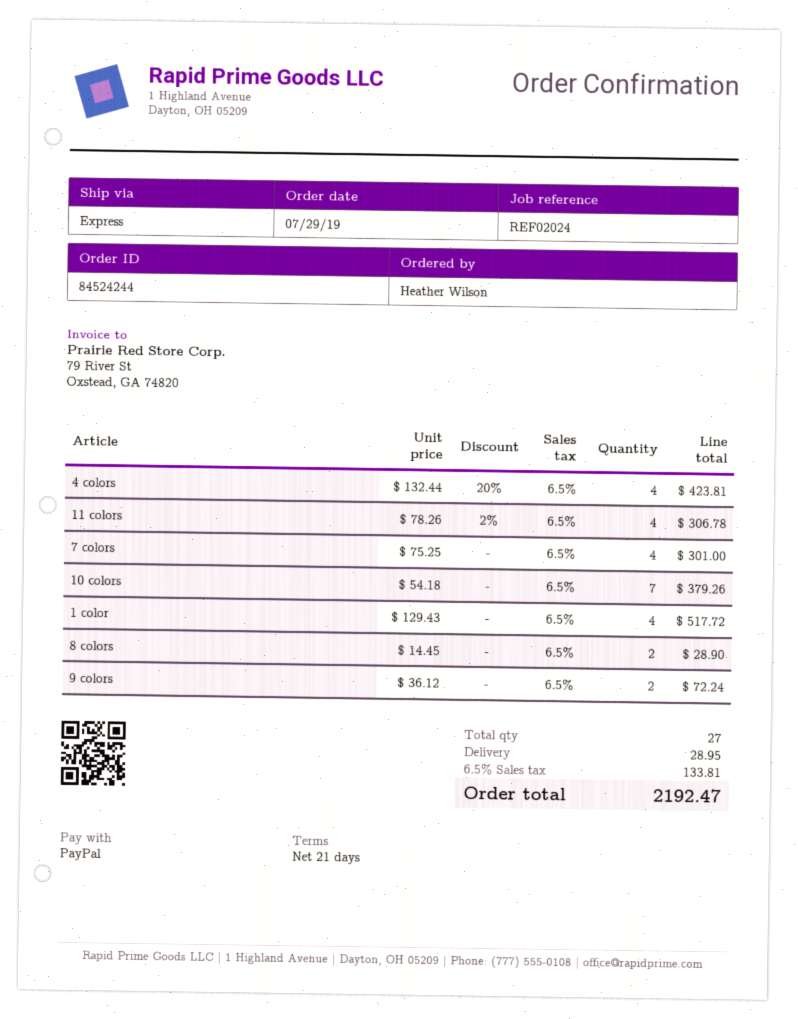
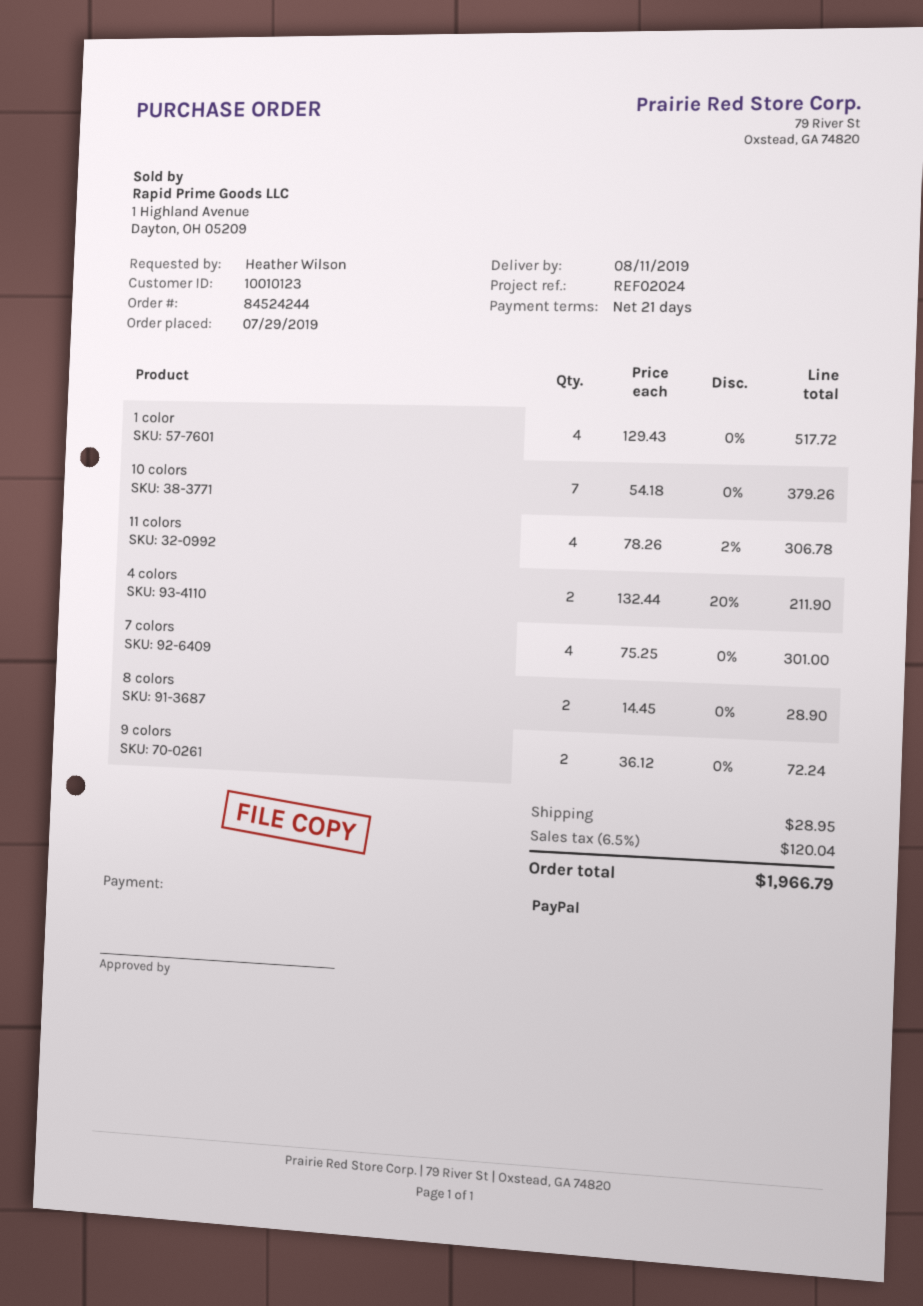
4 colors: 4 x 132.44 - 20% = 423.81 -> 2 x 132.44 - 20% = 211.90
tax: 6.5% = 133.81 -> 6.5% = 120.04
total: 2192.47 -> 1966.79

